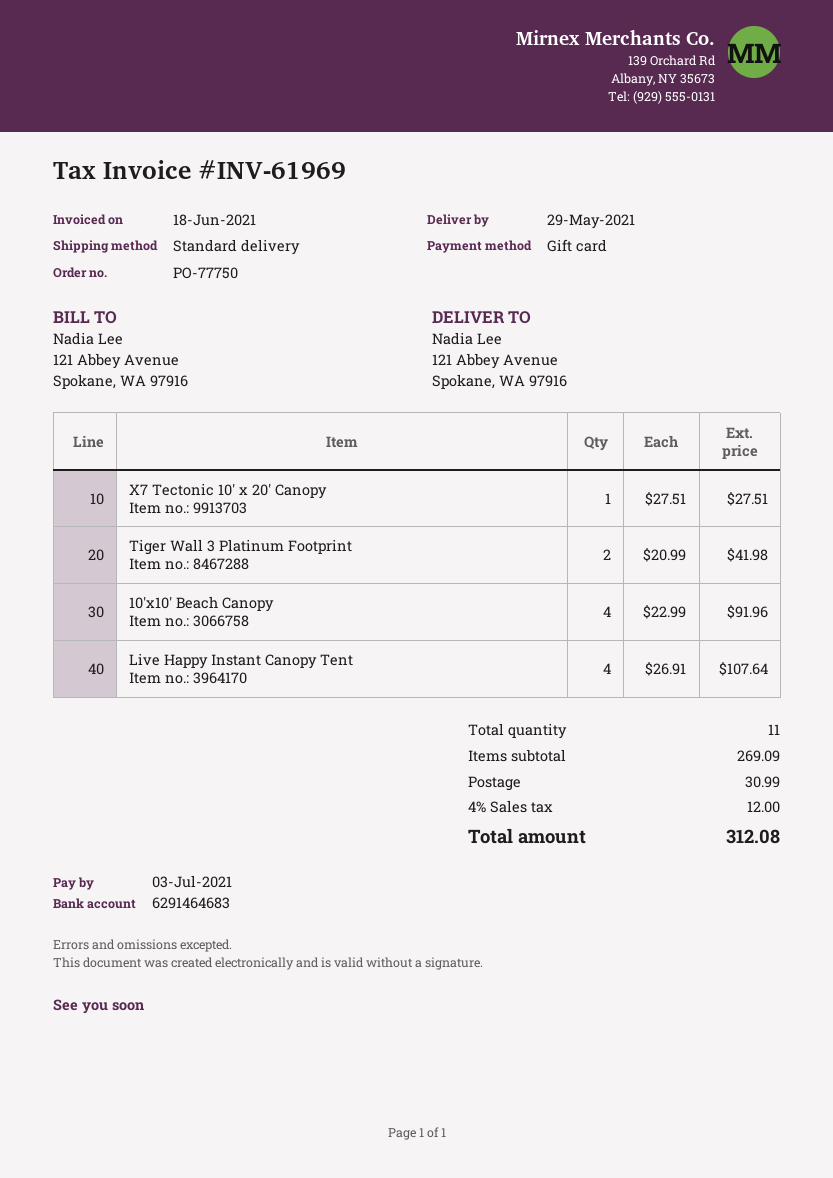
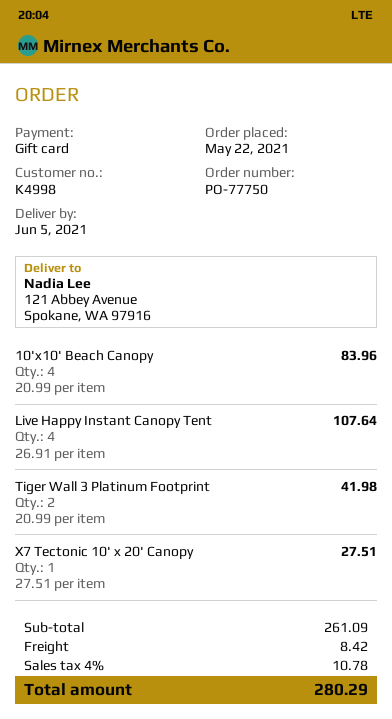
delivery date: 2021-05-29 -> 2021-06-05
10'x10' Beach Canopy: 4 x 22.99 = 91.96 -> 4 x 20.99 = 83.96
subtotal: 269.09 -> 261.09
shipping: 30.99 -> 8.42
tax: 4% = 12.00 -> 4% = 10.78
total: 312.08 -> 280.29

